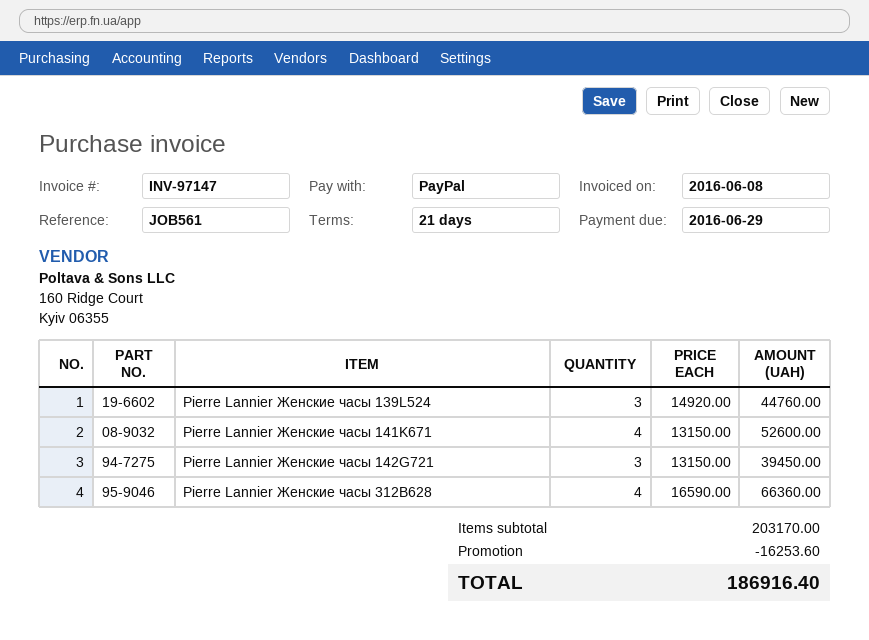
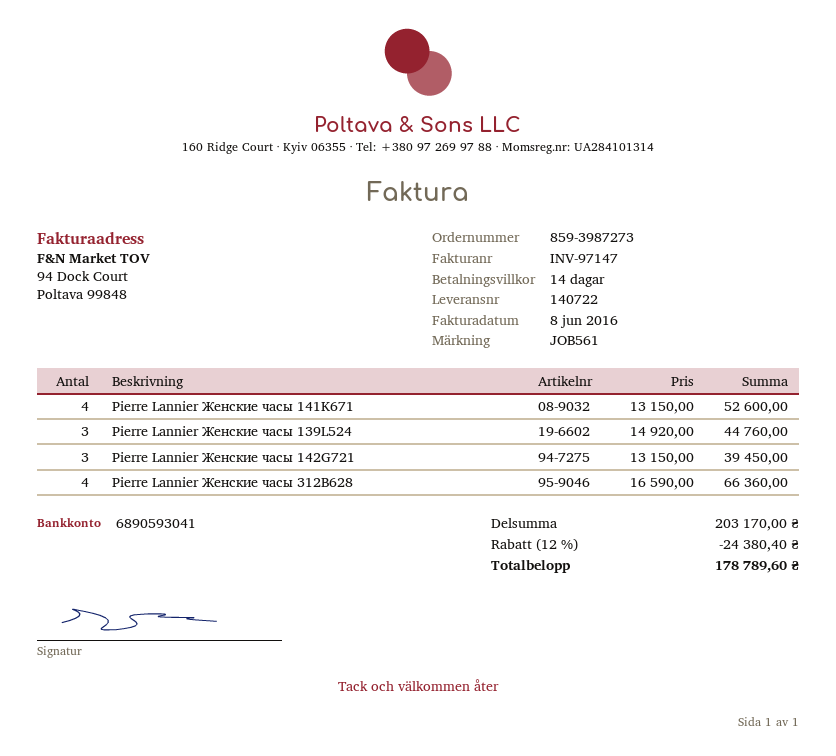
payment terms: 21 days -> 14 days
discount: 16253.60 -> 24380.40
total: 186916.40 -> 178789.60

